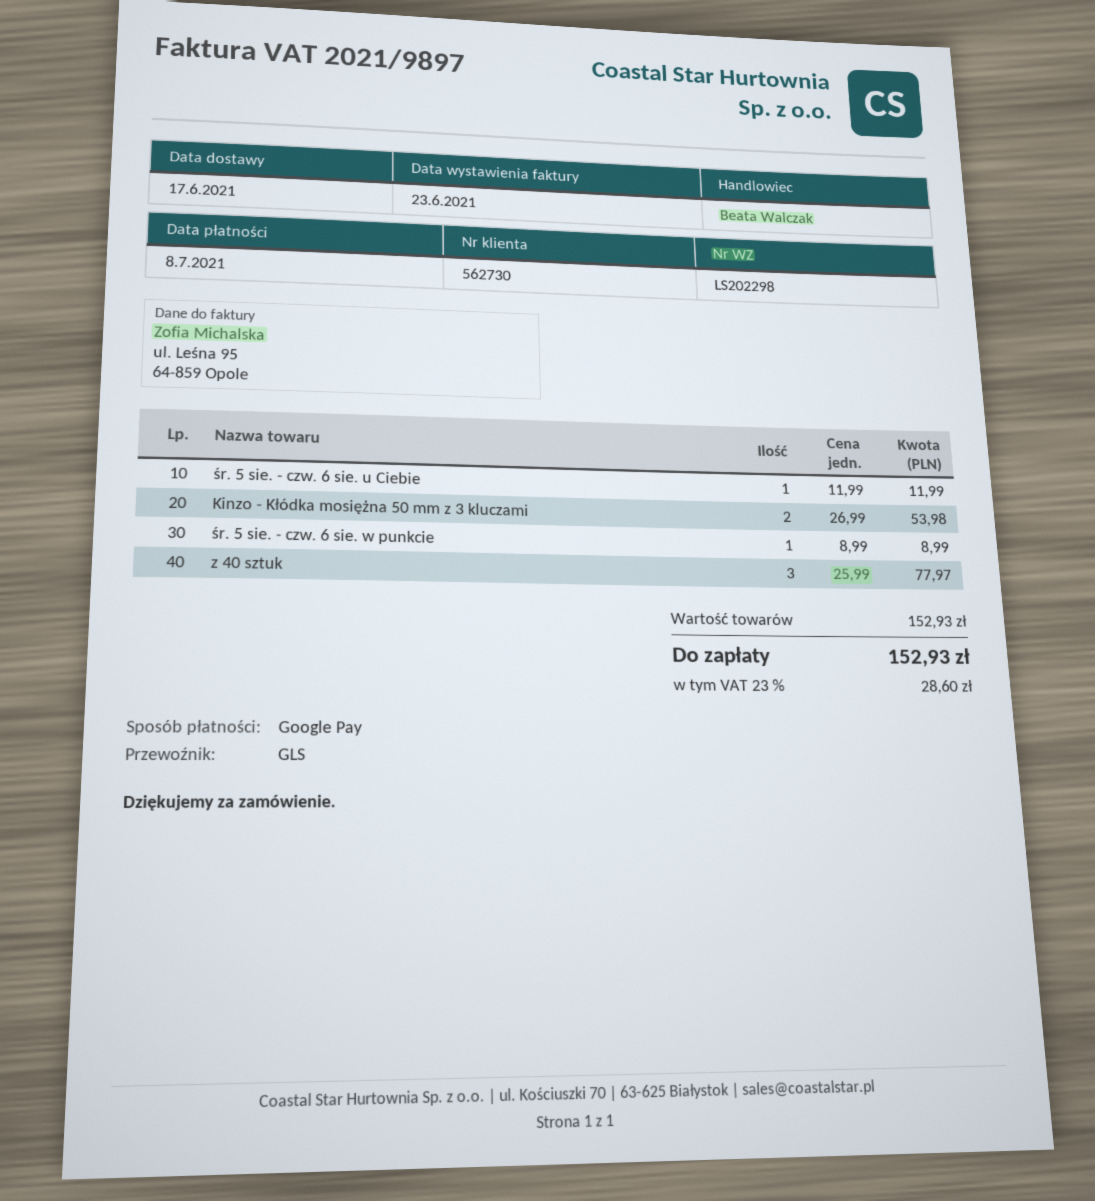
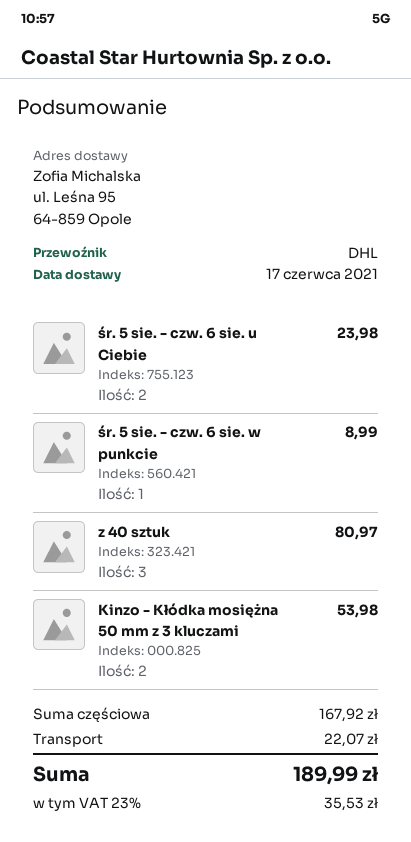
shipping method: GLS -> DHL
śr. 5 sie. - czw. 6 sie. u Ciebie: 1 for 11.99 -> 2 for 23.98
z 40 sztuk: 3 for 77.97 -> 3 for 80.97
subtotal: 152.93 -> 167.92
shipping: none -> 22.07
tax: 23% = 28.60 -> 23% = 35.53
total: 152.93 -> 189.99

